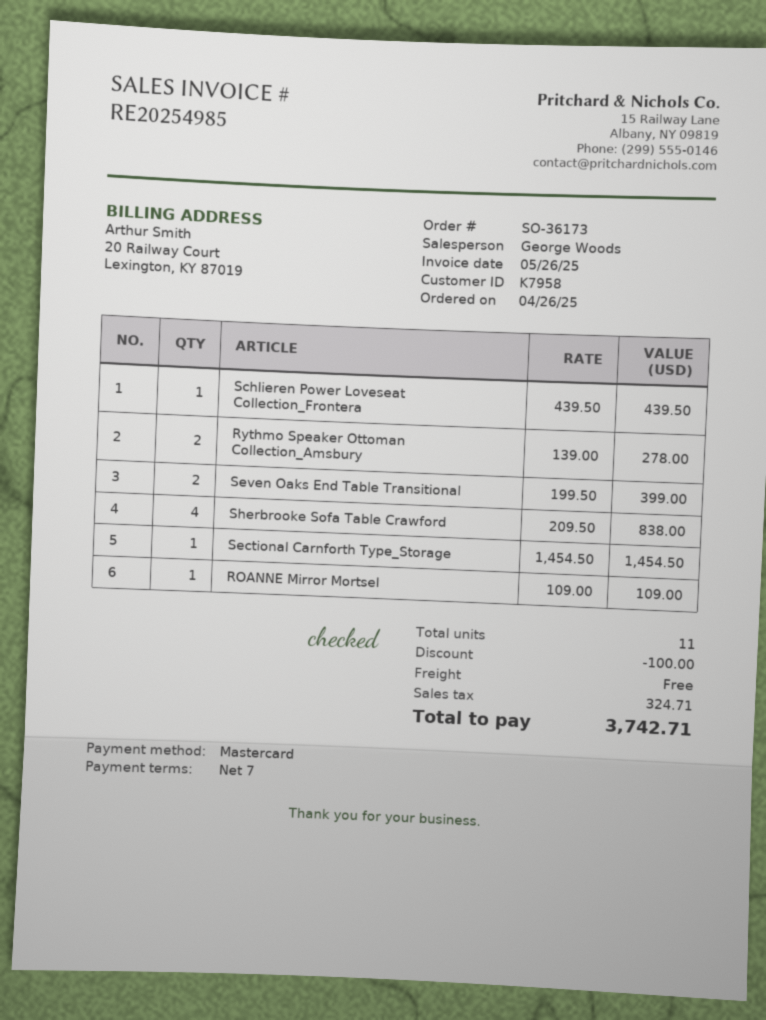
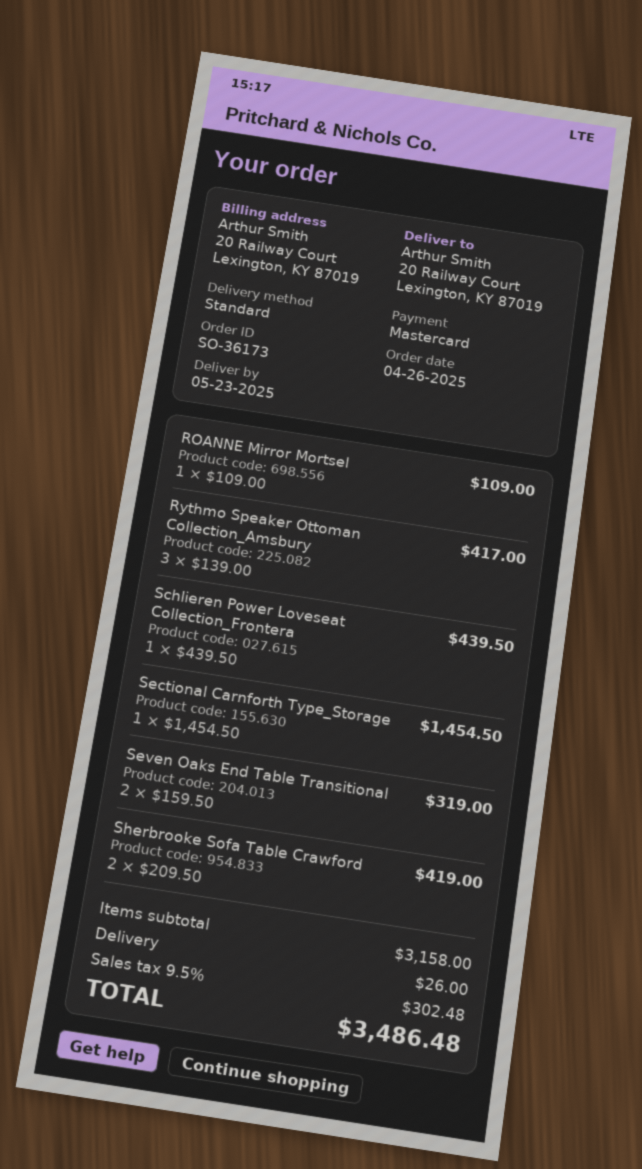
Rythmo Speaker Ottoman Collection_Amsbury: 2 x 139.00 = 278.00 -> 3 x 139.00 = 417.00
Seven Oaks End Table Transitional: 2 x 199.50 = 399.00 -> 2 x 159.50 = 319.00
Sherbrooke Sofa Table Crawford: 4 x 209.50 = 838.00 -> 2 x 209.50 = 419.00
discount: 100.00 -> none
shipping: 0.00 -> 26.00
tax: 324.71 -> 302.48
total: 3742.71 -> 3486.48

